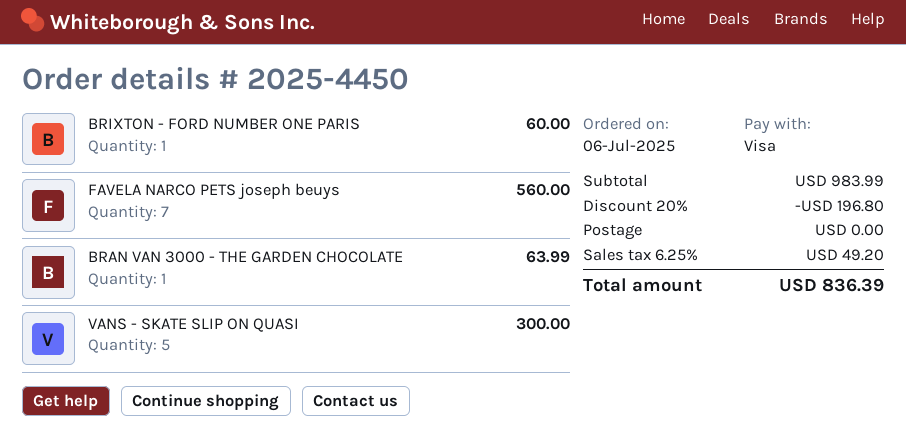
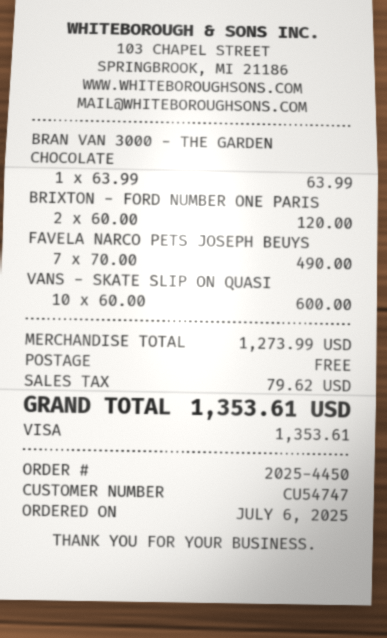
BRIXTON - FORD NUMBER ONE PARIS: 1 for 60.00 -> 2 for 120.00
FAVELA NARCO PETS joseph beuys: 7 for 560.00 -> 7 for 490.00
VANS - SKATE SLIP ON QUASI: 5 for 300.00 -> 10 for 600.00
subtotal: 983.99 -> 1273.99
discount: 20% = 196.80 -> none
tax: 49.20 -> 79.62
total: 836.39 -> 1353.61

